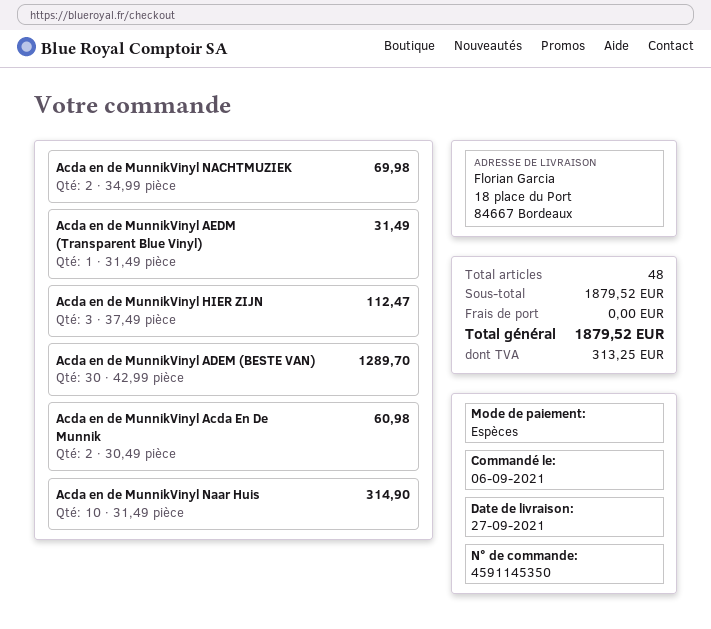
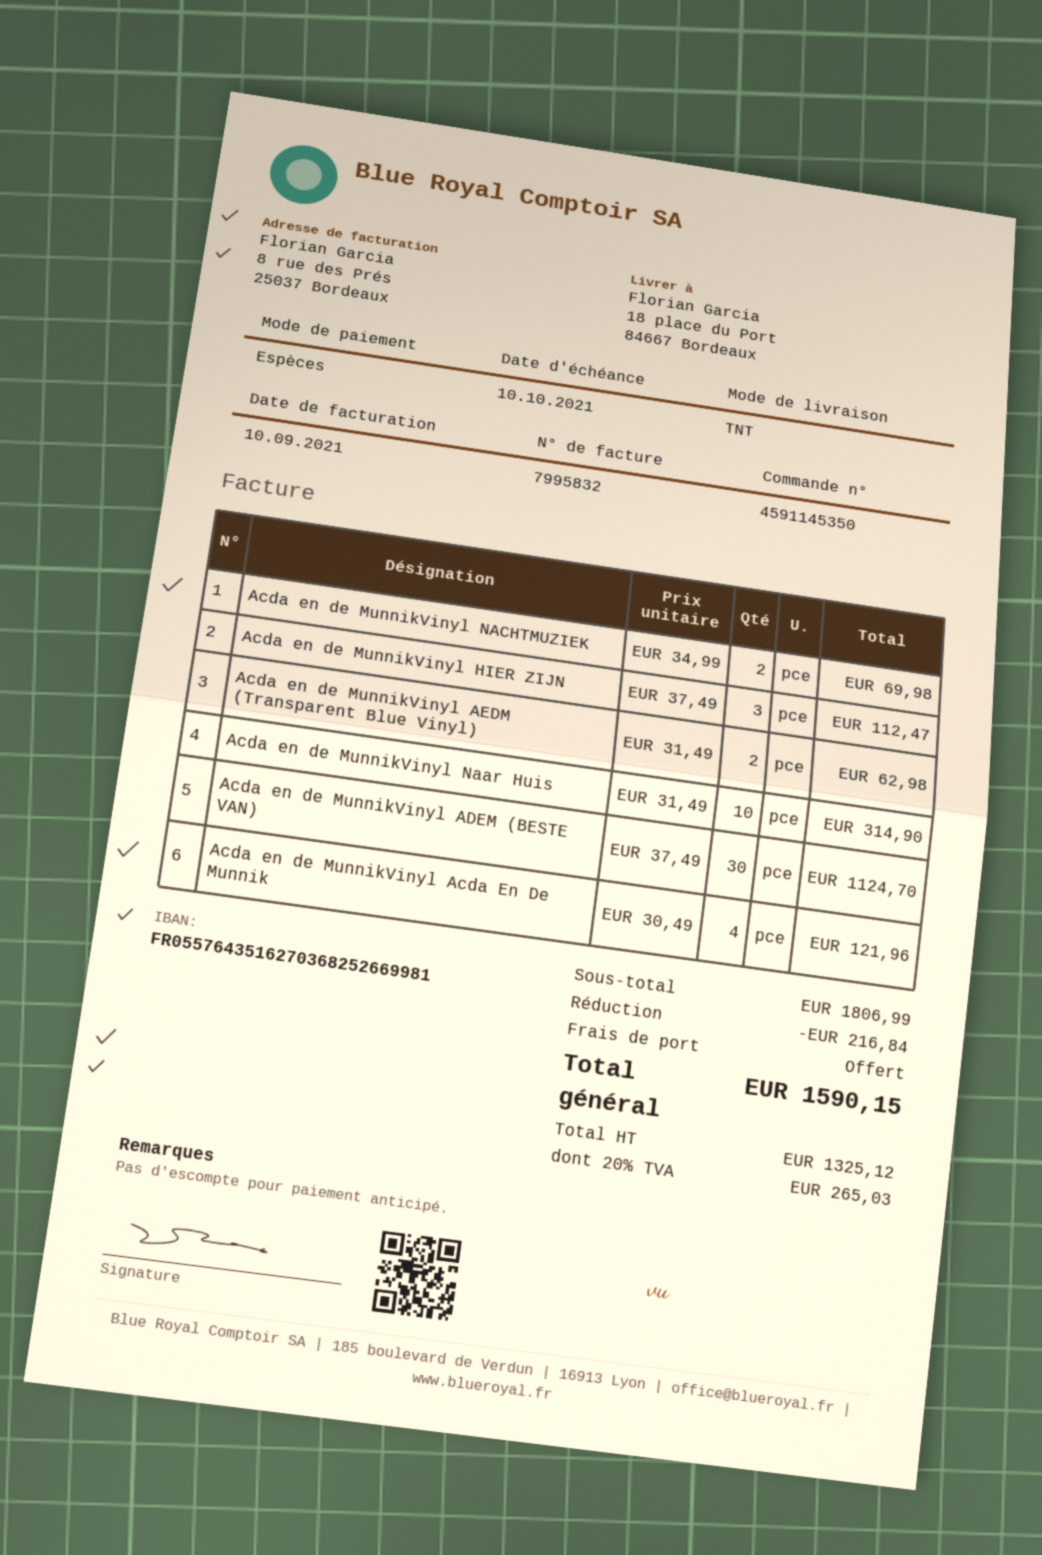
Acda en de MunnikVinyl AEDM (Transparent Blue Vinyl): 1 x 31.49 = 31.49 -> 2 x 31.49 = 62.98
Acda en de MunnikVinyl ADEM (BESTE VAN): 30 x 42.99 = 1289.70 -> 30 x 37.49 = 1124.70
Acda en de MunnikVinyl Acda En De Munnik: 2 x 30.49 = 60.98 -> 4 x 30.49 = 121.96
subtotal: 1879.52 -> 1806.99
discount: none -> 216.84
tax: 313.25 -> 265.03
total: 1879.52 -> 1590.15

